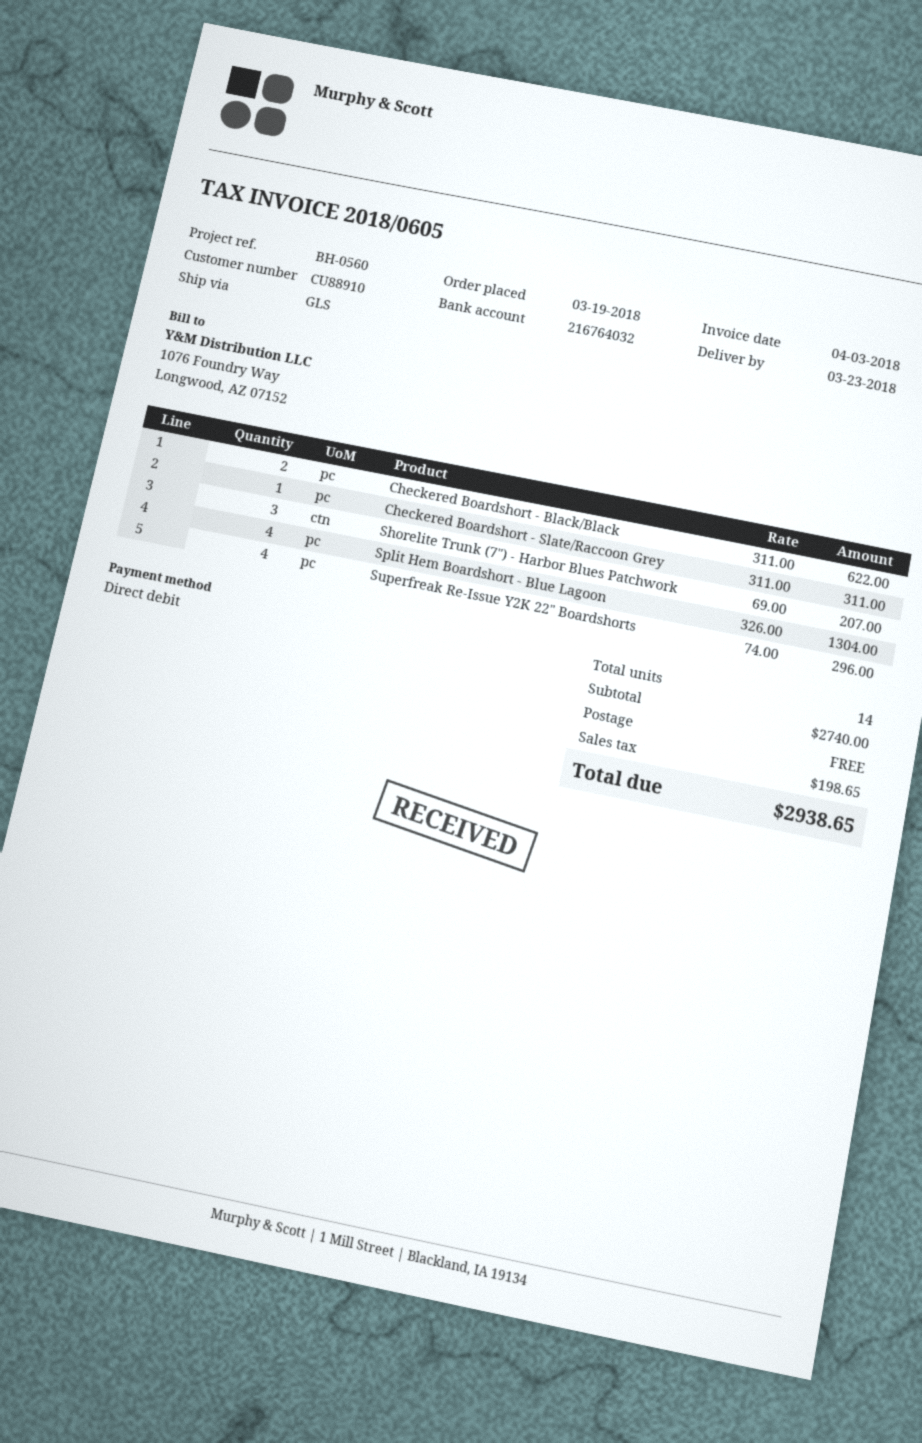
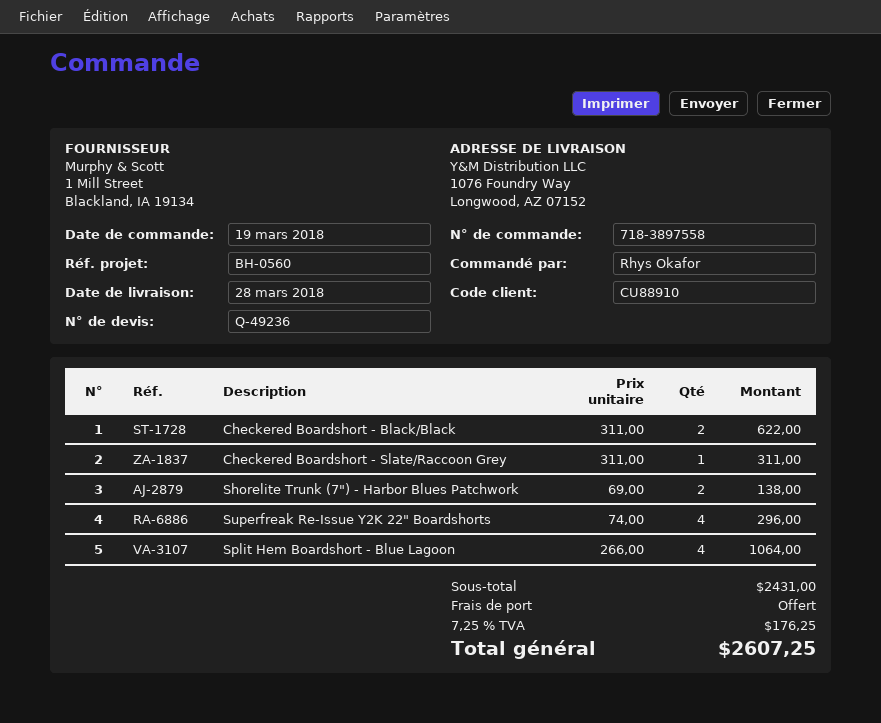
delivery date: 2018-03-23 -> 2018-03-28
Shorelite Trunk (7") - Harbor Blues Patchwork: 3 x 69.00 = 207.00 -> 2 x 69.00 = 138.00
Split Hem Boardshort - Blue Lagoon: 4 x 326.00 = 1304.00 -> 4 x 266.00 = 1064.00
subtotal: 2740.00 -> 2431.00
tax: 198.65 -> 176.25
total: 2938.65 -> 2607.25

